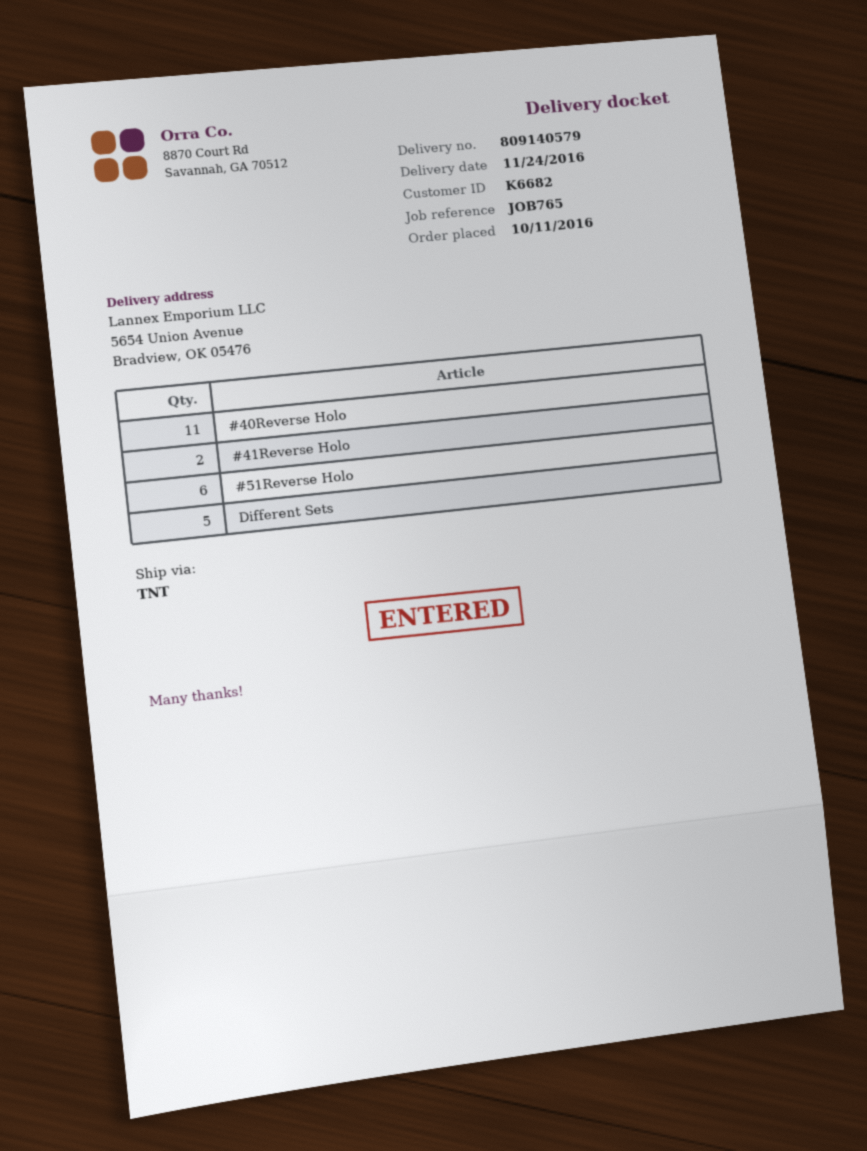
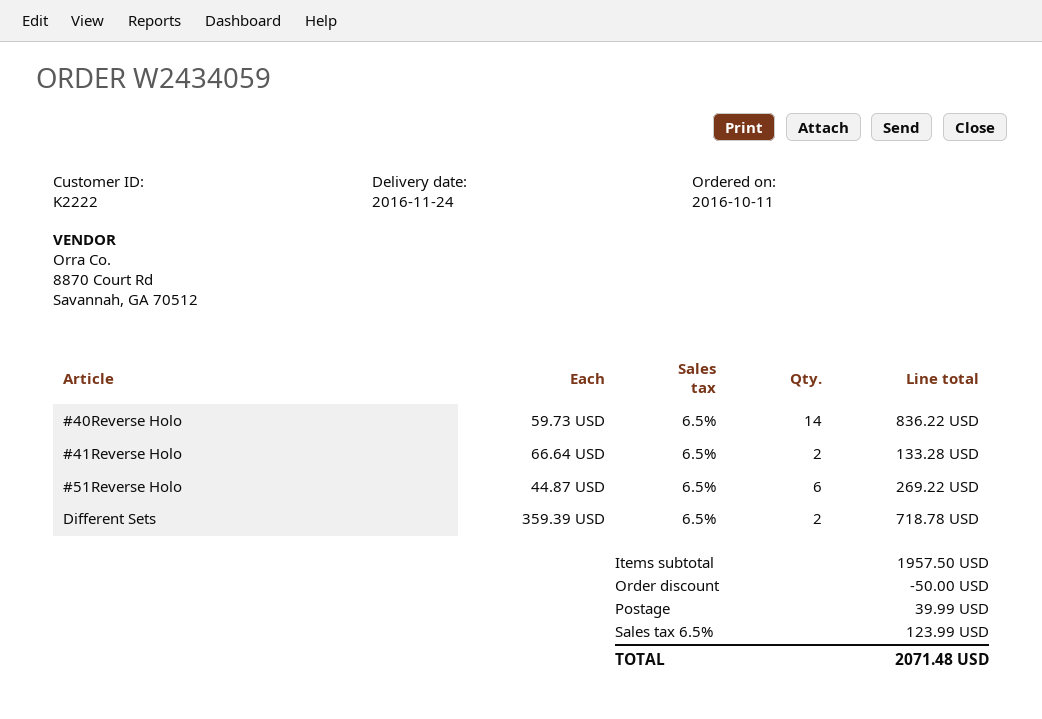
customer number: K6682 -> K2222
#40Reverse Holo: 11 -> 14
Different Sets: 5 -> 2

